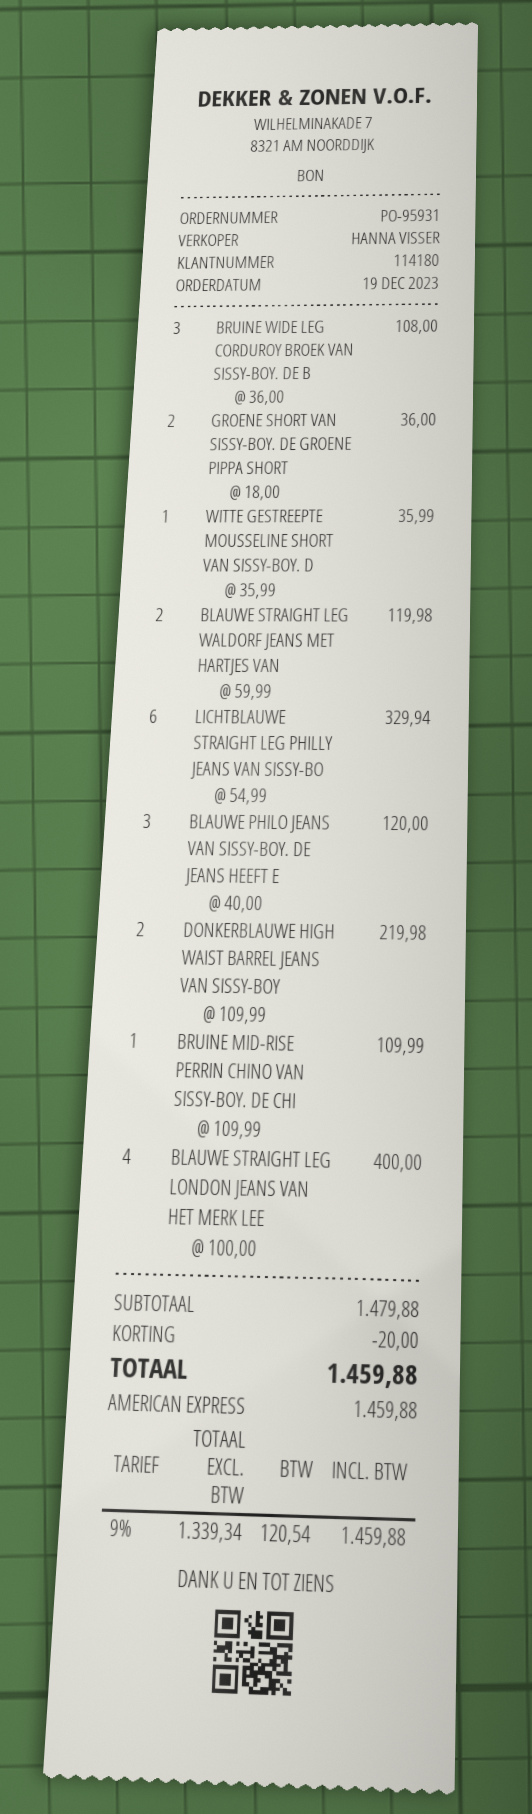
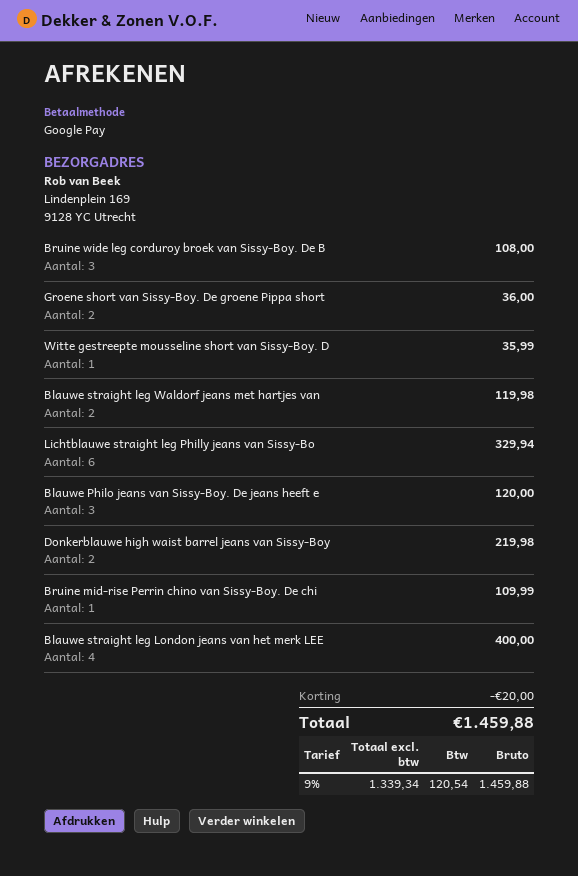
payment method: American Express -> Google Pay

